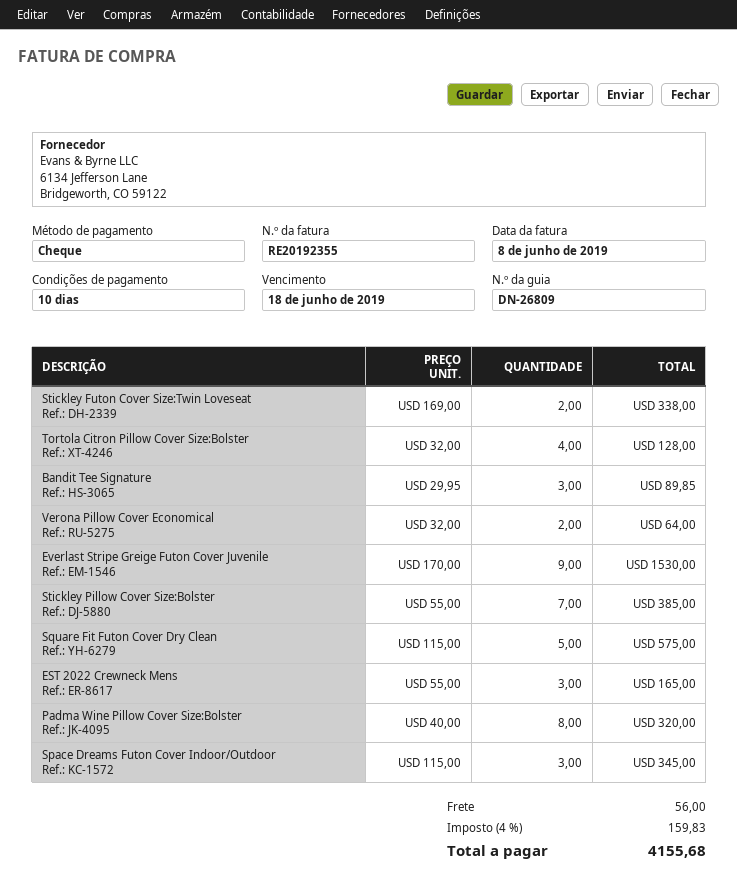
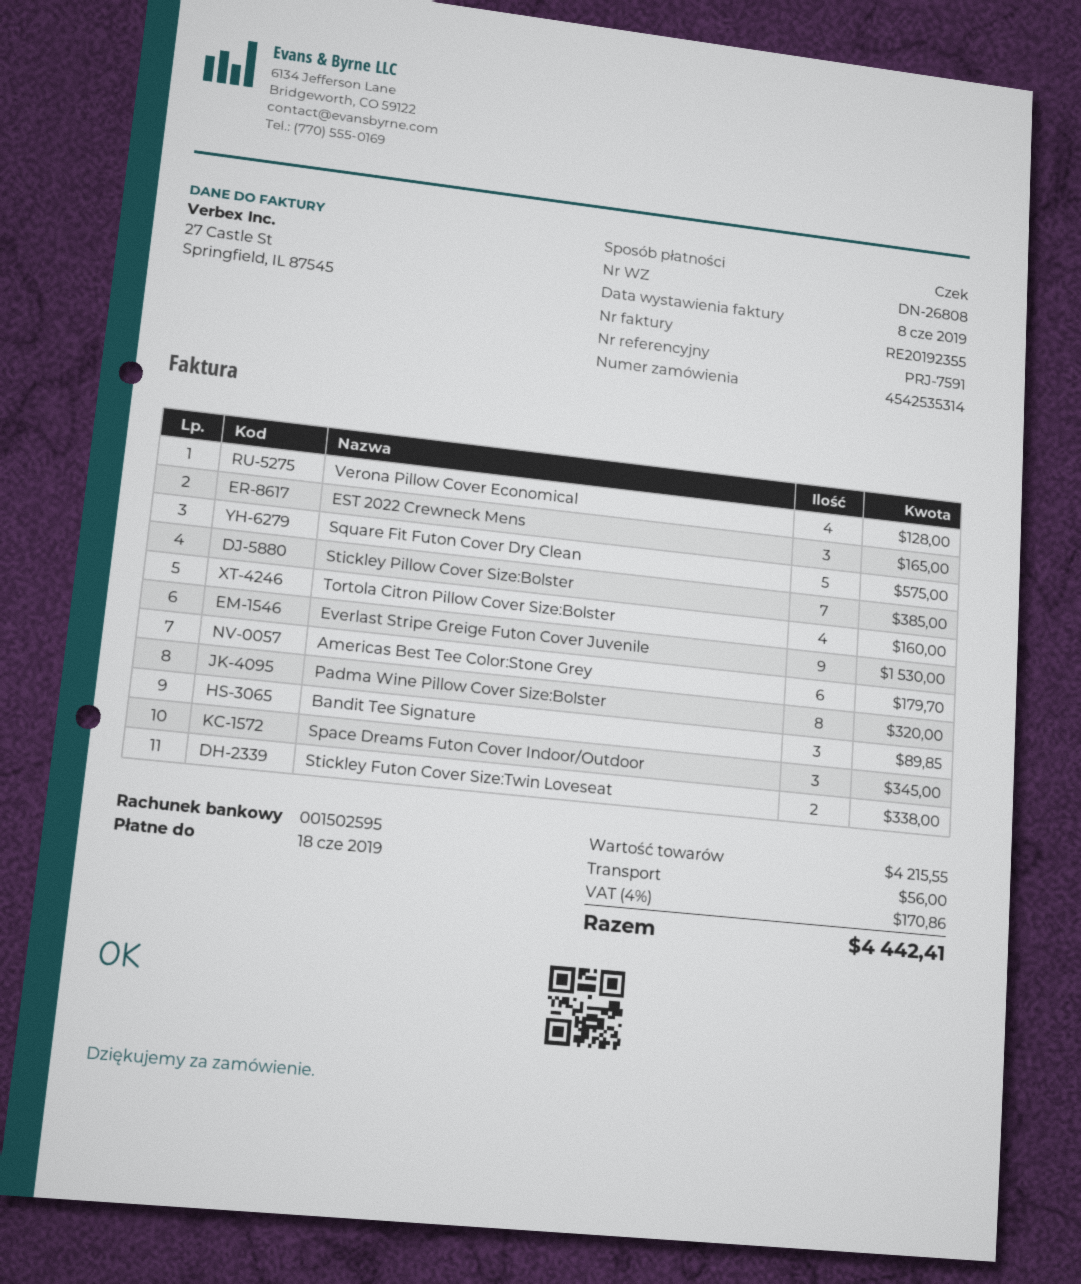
delivery note number: DN-26809 -> DN-26808
Tortola Citron Pillow Cover Size:Bolster: 4 for 128.00 -> 4 for 160.00
Verona Pillow Cover Economical: 2 for 64.00 -> 4 for 128.00
Americas Best Tee Color:Stone Grey: none -> 6 for 179.70
tax: 4% = 159.83 -> 4% = 170.86
total: 4155.68 -> 4442.41

